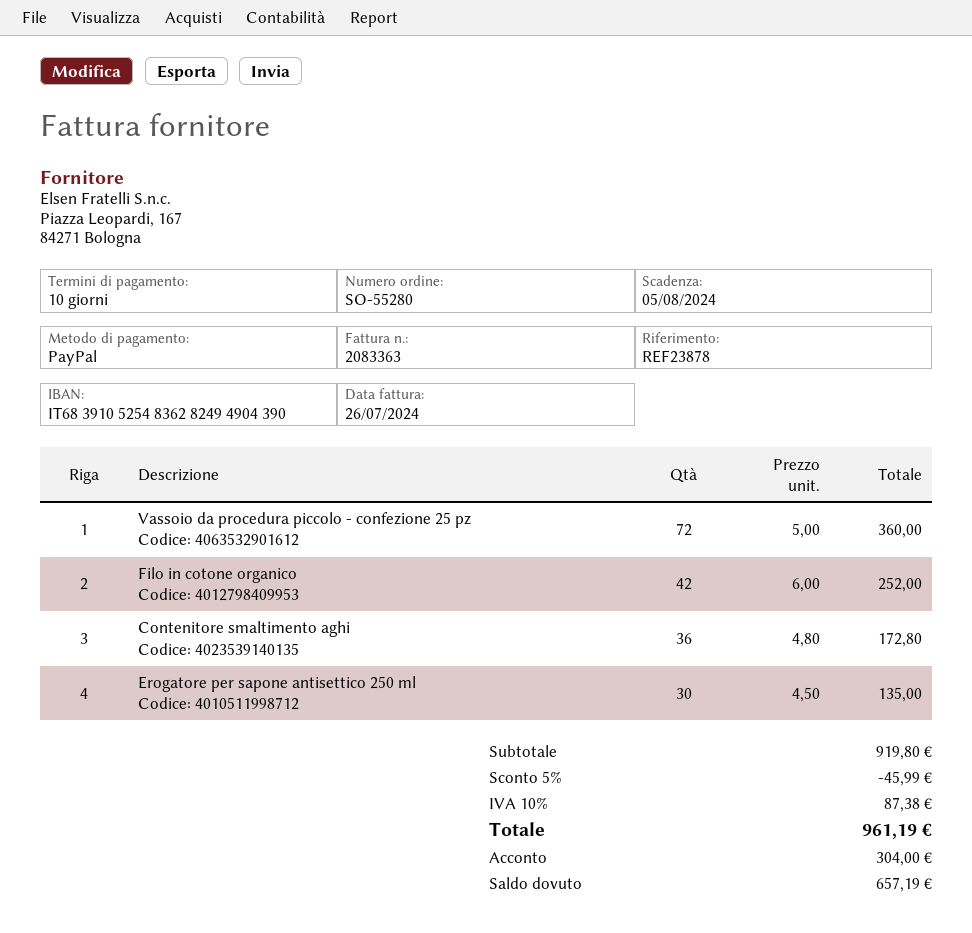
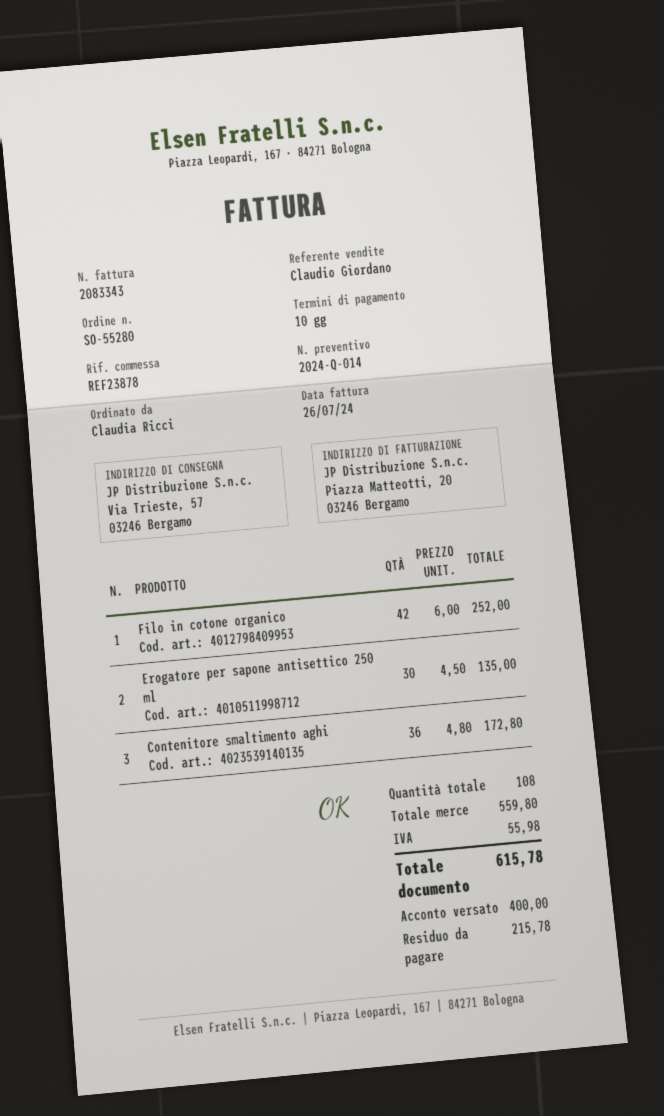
invoice number: 2083363 -> 2083343
Vassoio da procedura piccolo - confezione 25 pz: 72 x 5.00 = 360.00 -> none
subtotal: 919.80 -> 559.80
discount: 5% = 45.99 -> none
tax: 87.38 -> 55.98
total: 961.19 -> 615.78
deposit: 304.00 -> 400.00
balance: 657.19 -> 215.78

